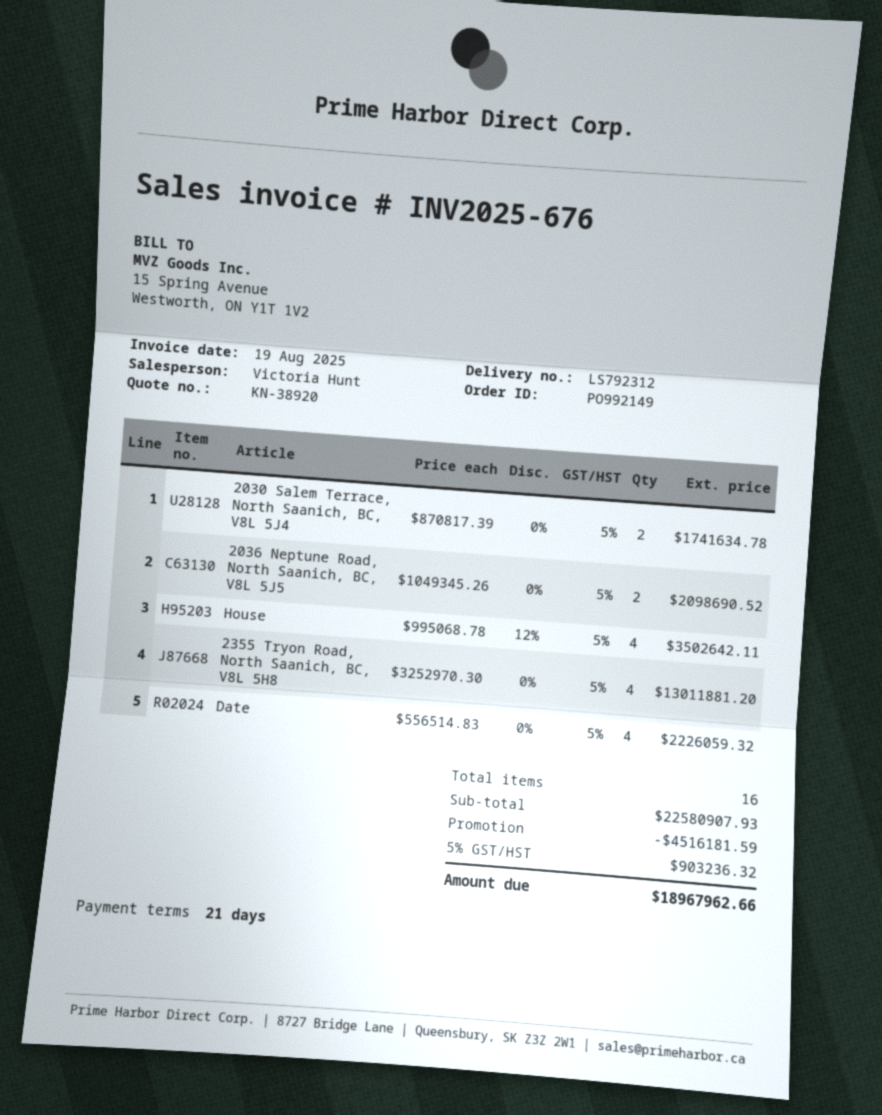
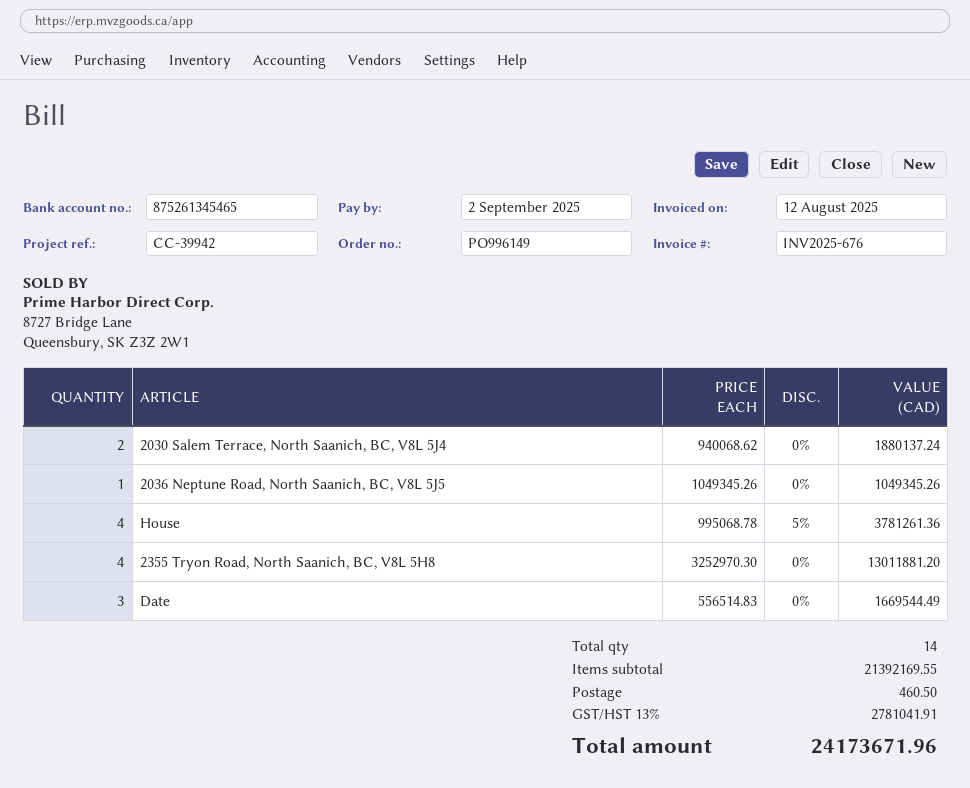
order number: PO992149 -> PO996149
invoice date: 2025-08-19 -> 2025-08-12
2030 Salem Terrace, North Saanich, BC, V8L 5J4: 2 x 870817.39 = 1741634.78 -> 2 x 940068.62 = 1880137.24
2036 Neptune Road, North Saanich, BC, V8L 5J5: 2 x 1049345.26 = 2098690.52 -> 1 x 1049345.26 = 1049345.26
House: 4 x 995068.78 - 12% = 3502642.11 -> 4 x 995068.78 - 5% = 3781261.36
Date: 4 x 556514.83 = 2226059.32 -> 3 x 556514.83 = 1669544.49
total quantity: 16 -> 14
subtotal: 22580907.93 -> 21392169.55
discount: 4516181.59 -> none
shipping: none -> 460.50
tax: 5% = 903236.32 -> 13% = 2781041.91
total: 18967962.66 -> 24173671.96

